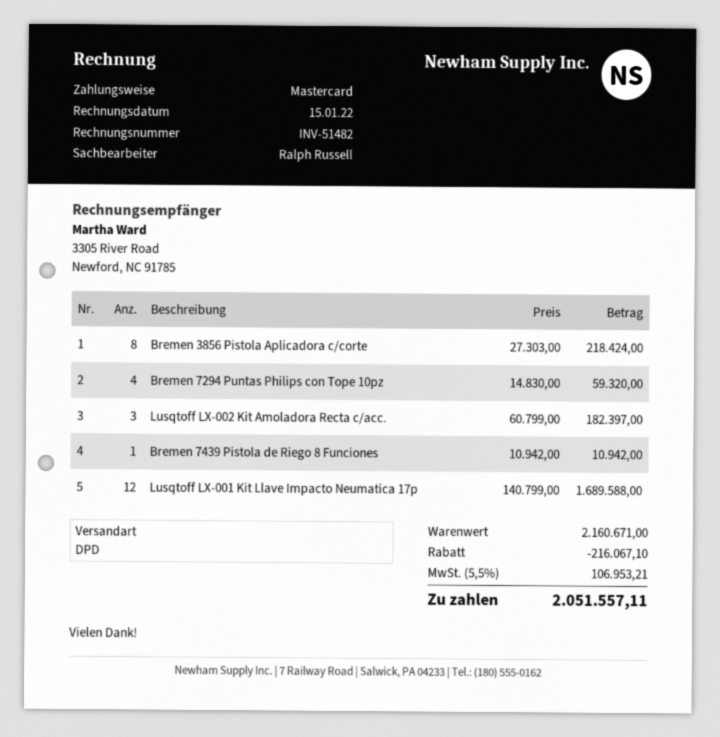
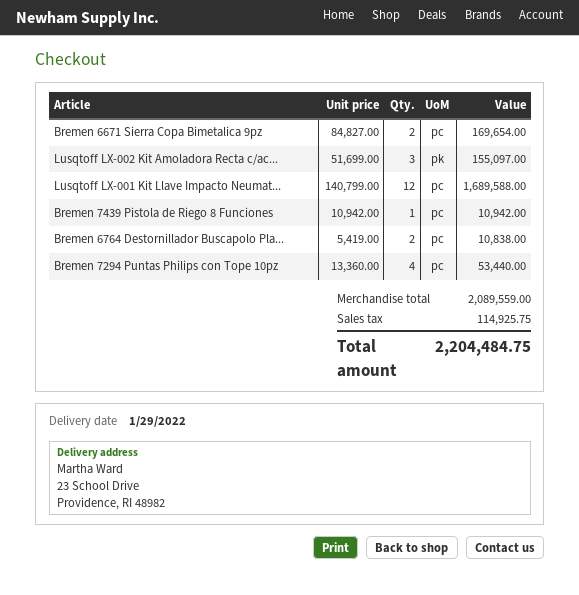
Bremen 3856 Pistola Aplicadora c/corte: 8 x 27303.00 = 218424.00 -> none
Bremen 7294 Puntas Philips con Tope 10pz: 4 x 14830.00 = 59320.00 -> 4 x 13360.00 = 53440.00
Lusqtoff LX-002 Kit Amoladora Recta c/acc.: 3 x 60799.00 = 182397.00 -> 3 x 51699.00 = 155097.00
Bremen 6671 Sierra Copa Bimetalica 9pz: none -> 2 x 84827.00 = 169654.00
Bremen 6764 Destornillador Buscapolo Pla...: none -> 2 x 5419.00 = 10838.00
subtotal: 2160671.00 -> 2089559.00
discount: 216067.10 -> none
tax: 106953.21 -> 114925.75
total: 2051557.11 -> 2204484.75

